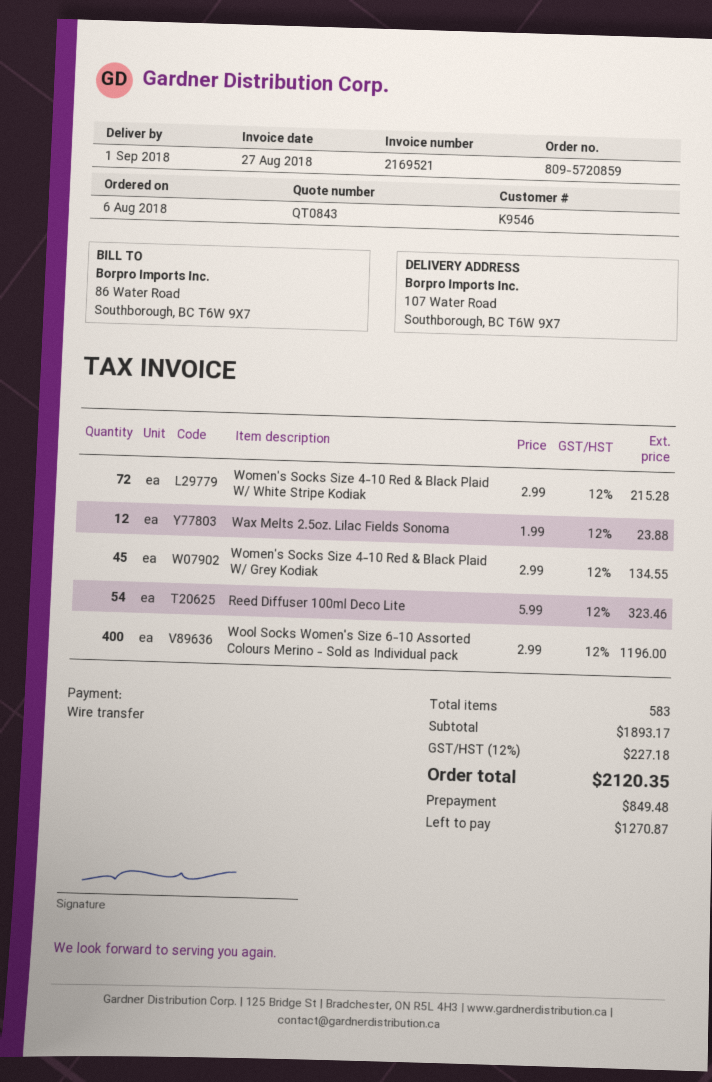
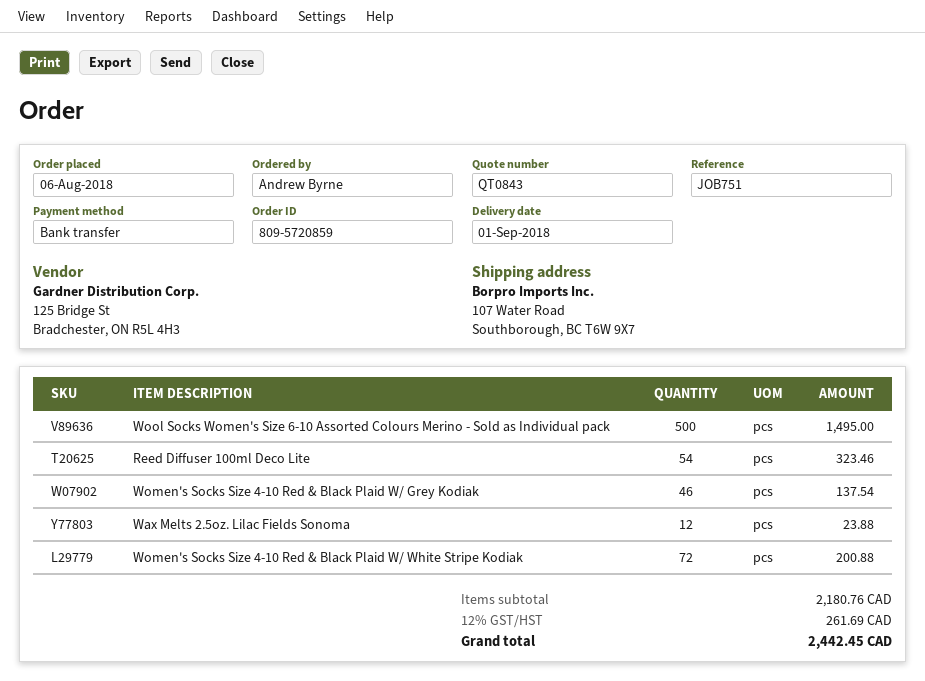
Women's Socks Size 4-10 Red & Black Plaid W/ White Stripe Kodiak: 72 for 215.28 -> 72 for 200.88
Women's Socks Size 4-10 Red & Black Plaid W/ Grey Kodiak: 45 for 134.55 -> 46 for 137.54
Wool Socks Women's Size 6-10 Assorted Colours Merino - Sold as Individual pack: 400 for 1196.00 -> 500 for 1495.00
subtotal: 1893.17 -> 2180.76
tax: 12% = 227.18 -> 12% = 261.69
total: 2120.35 -> 2442.45

